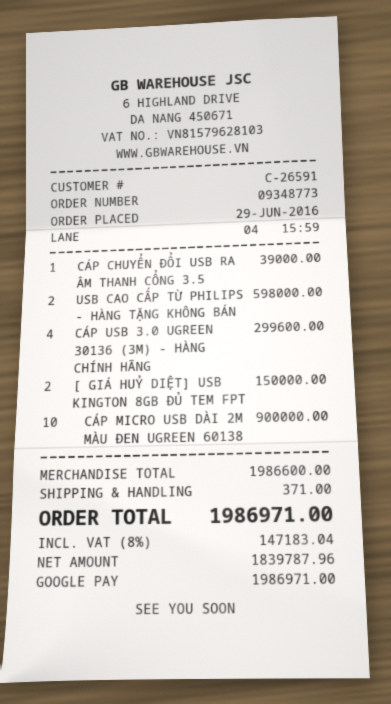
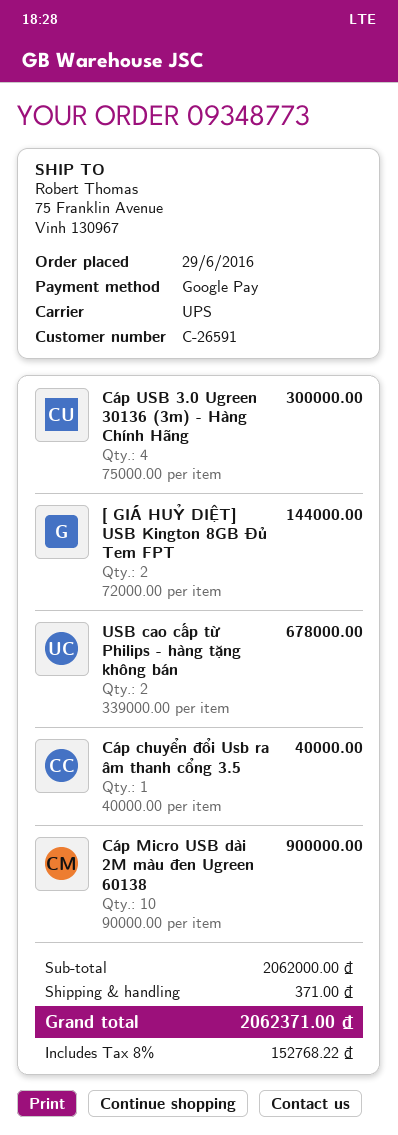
CÁP CHUYỂN ĐỔI USB RA ÂM THANH CỔNG 3.5: 1 for 39000.00 -> 1 for 40000.00
USB CAO CẤP TỪ PHILIPS - HÀNG TẶNG KHÔNG BÁN: 2 for 598000.00 -> 2 for 678000.00
CÁP USB 3.0 UGREEN 30136 (3M) - HÀNG CHÍNH HÃNG: 4 for 299600.00 -> 4 for 300000.00
[ GIÁ HUỶ DIỆT] USB KINGTON 8GB ĐỦ TEM FPT: 2 for 150000.00 -> 2 for 144000.00
subtotal: 1986600.00 -> 2062000.00
tax: 8% = 147183.04 -> 8% = 152768.22
total: 1986971.00 -> 2062371.00

